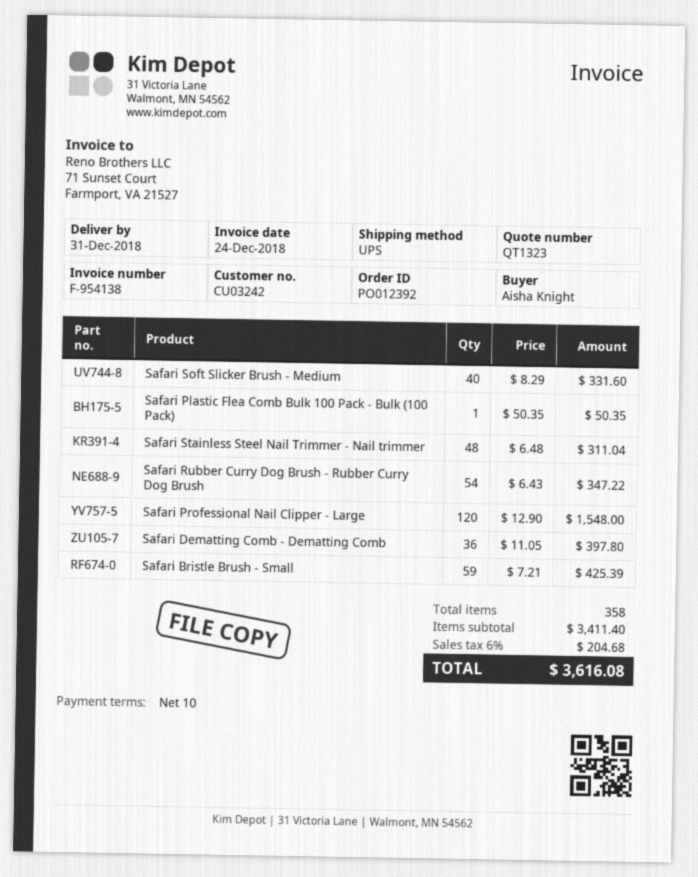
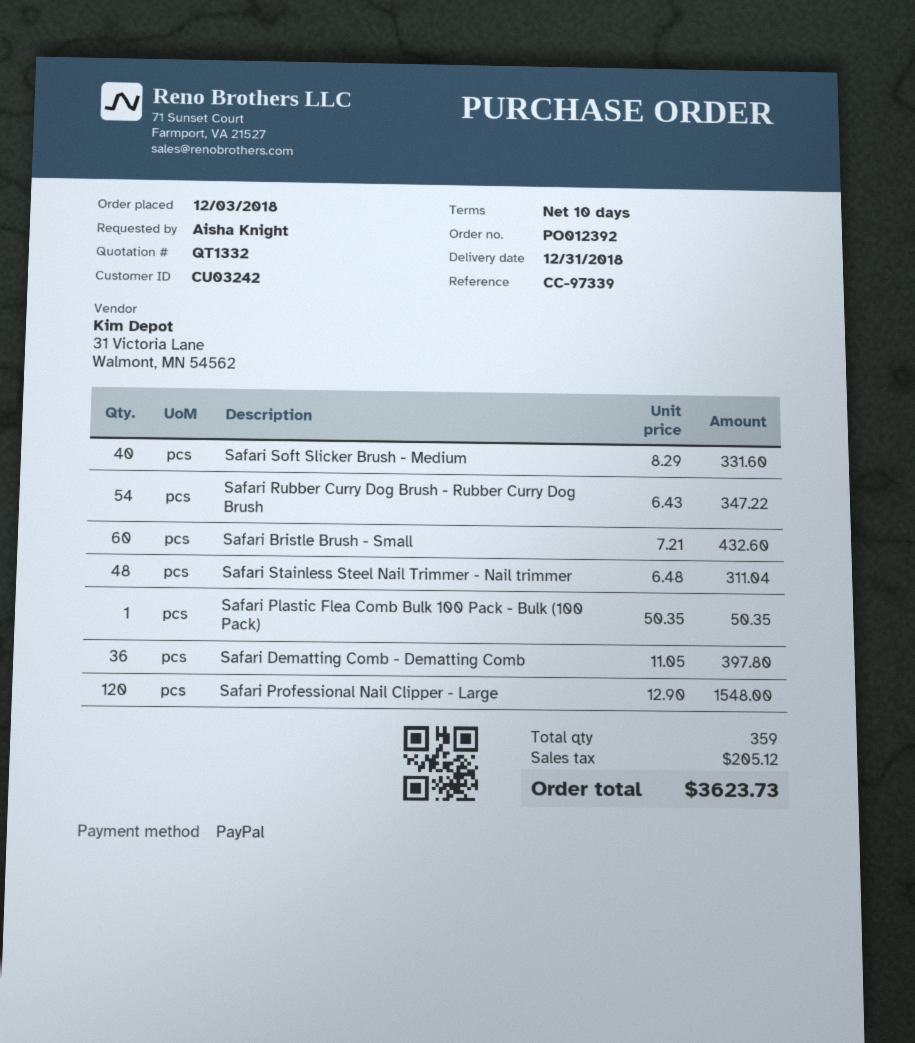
quote number: QT1323 -> QT1332
Safari Bristle Brush - Small: 59 x 7.21 = 425.39 -> 60 x 7.21 = 432.60
total quantity: 358 -> 359
tax: 204.68 -> 205.12
total: 3616.08 -> 3623.73

